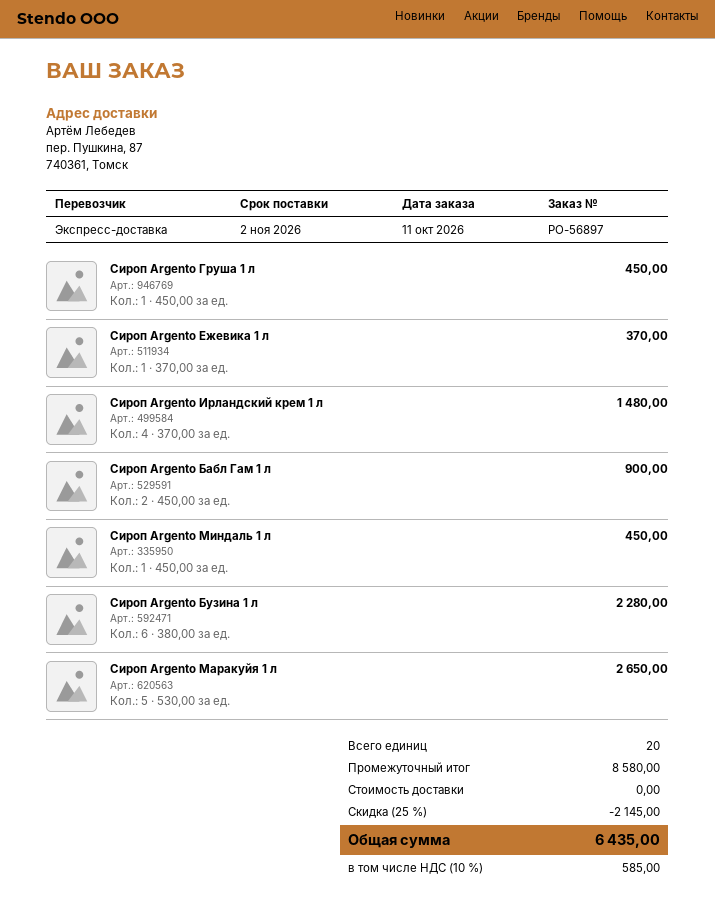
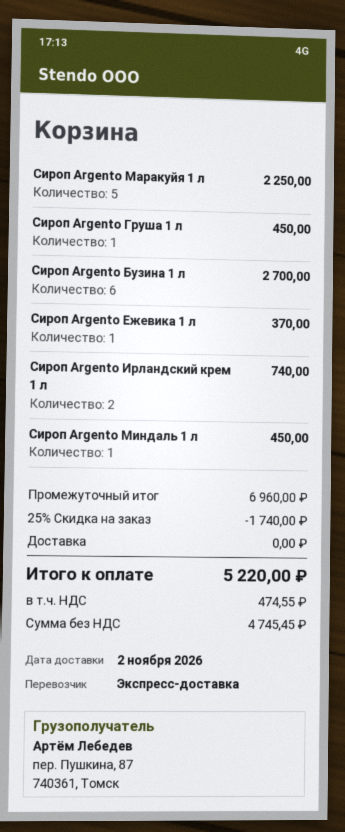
Сироп Argento Ирландский крем 1 л: 4 for 1480.00 -> 2 for 740.00
Сироп Argento Бабл Гам 1 л: 2 for 900.00 -> none
Сироп Argento Бузина 1 л: 6 for 2280.00 -> 6 for 2700.00
Сироп Argento Маракуйя 1 л: 5 for 2650.00 -> 5 for 2250.00
subtotal: 8580.00 -> 6960.00
discount: 25% = 2145.00 -> 25% = 1740.00
tax: 585.00 -> 474.55
total: 6435.00 -> 5220.00

